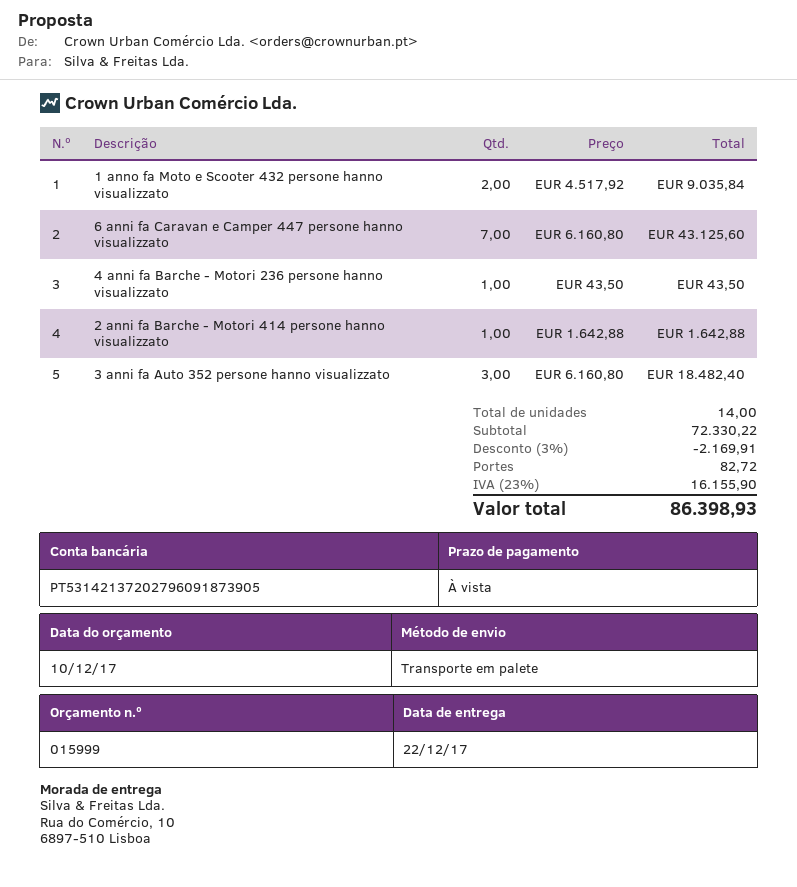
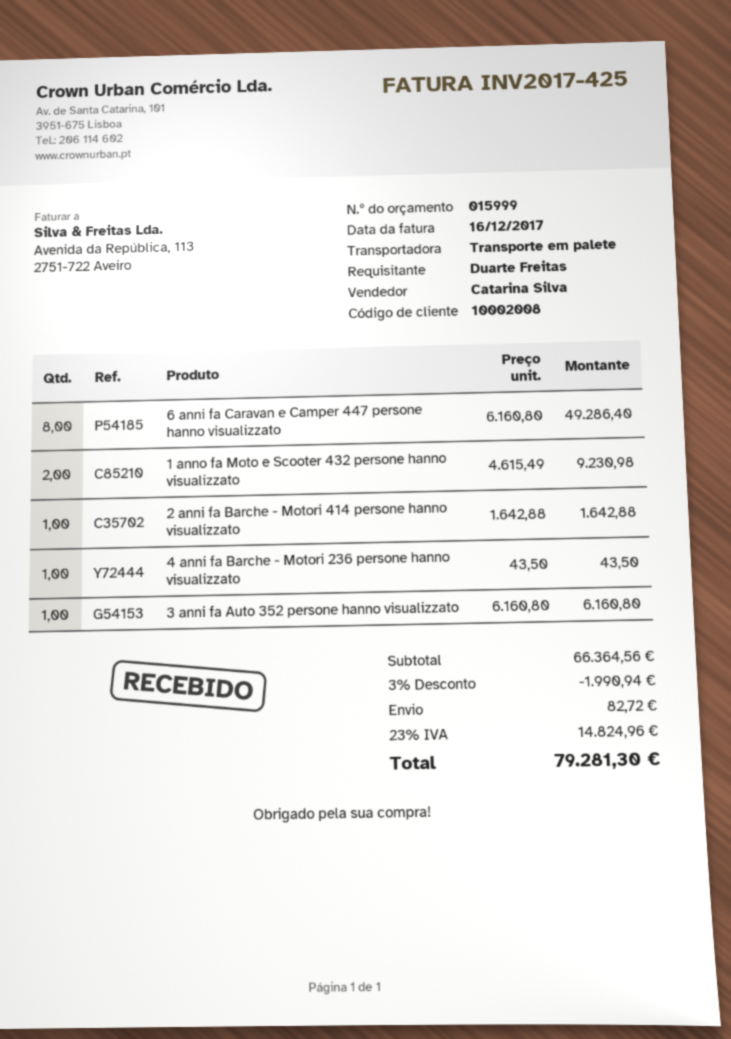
1 anno fa Moto e Scooter 432 persone hanno visualizzato: 2 x 4517.92 = 9035.84 -> 2 x 4615.49 = 9230.98
6 anni fa Caravan e Camper 447 persone hanno visualizzato: 7 x 6160.80 = 43125.60 -> 8 x 6160.80 = 49286.40
3 anni fa Auto 352 persone hanno visualizzato: 3 x 6160.80 = 18482.40 -> 1 x 6160.80 = 6160.80
subtotal: 72330.22 -> 66364.56
discount: 3% = 2169.91 -> 3% = 1990.94
tax: 23% = 16155.90 -> 23% = 14824.96
total: 86398.93 -> 79281.30

